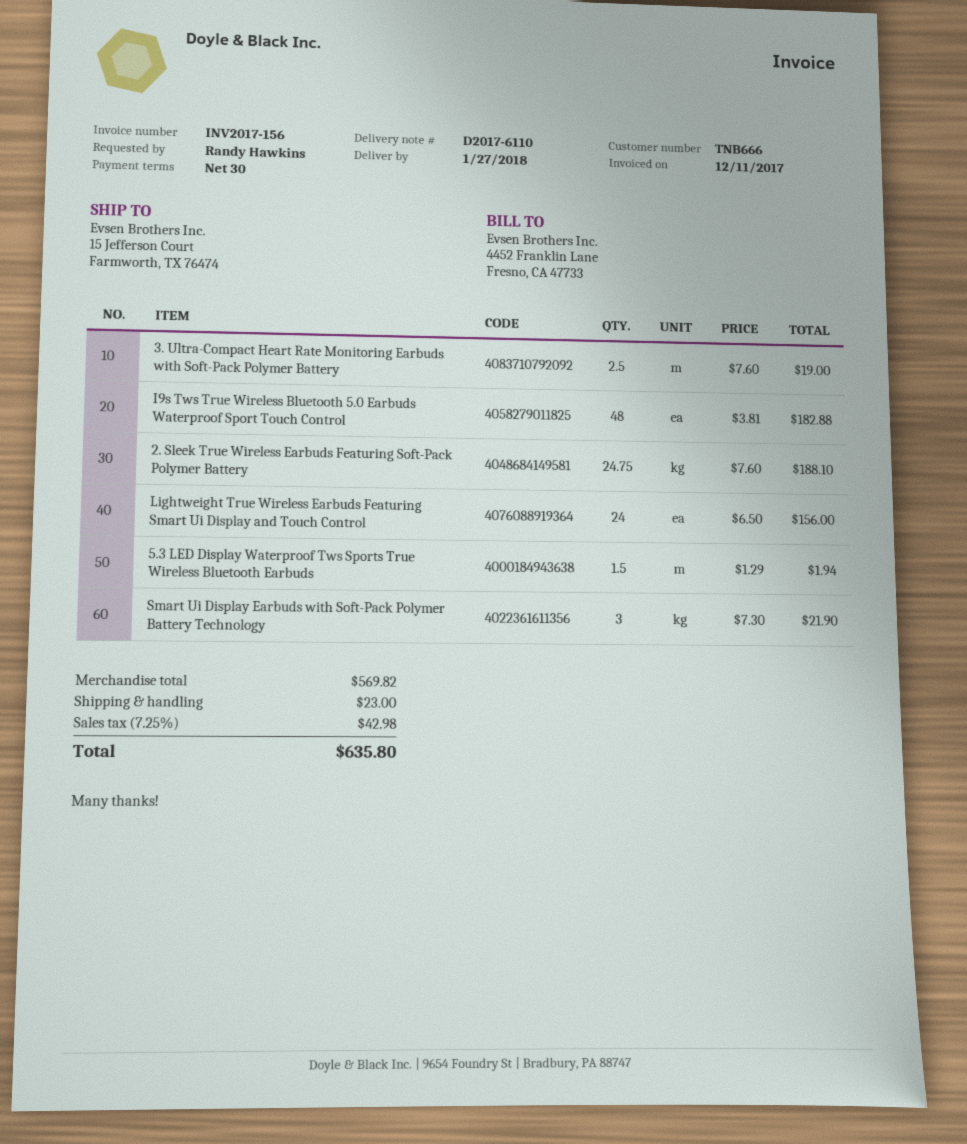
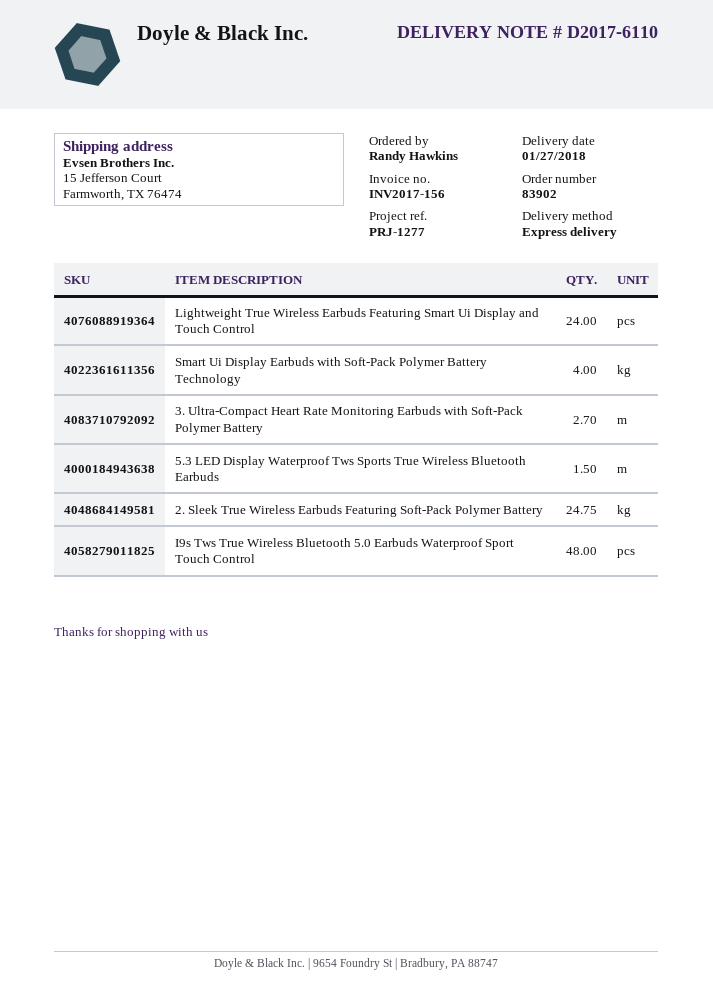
3. Ultra-Compact Heart Rate Monitoring Earbuds with Soft-Pack Polymer Battery: 2.5 -> 2.7
Smart Ui Display Earbuds with Soft-Pack Polymer Battery Technology: 3 -> 4

